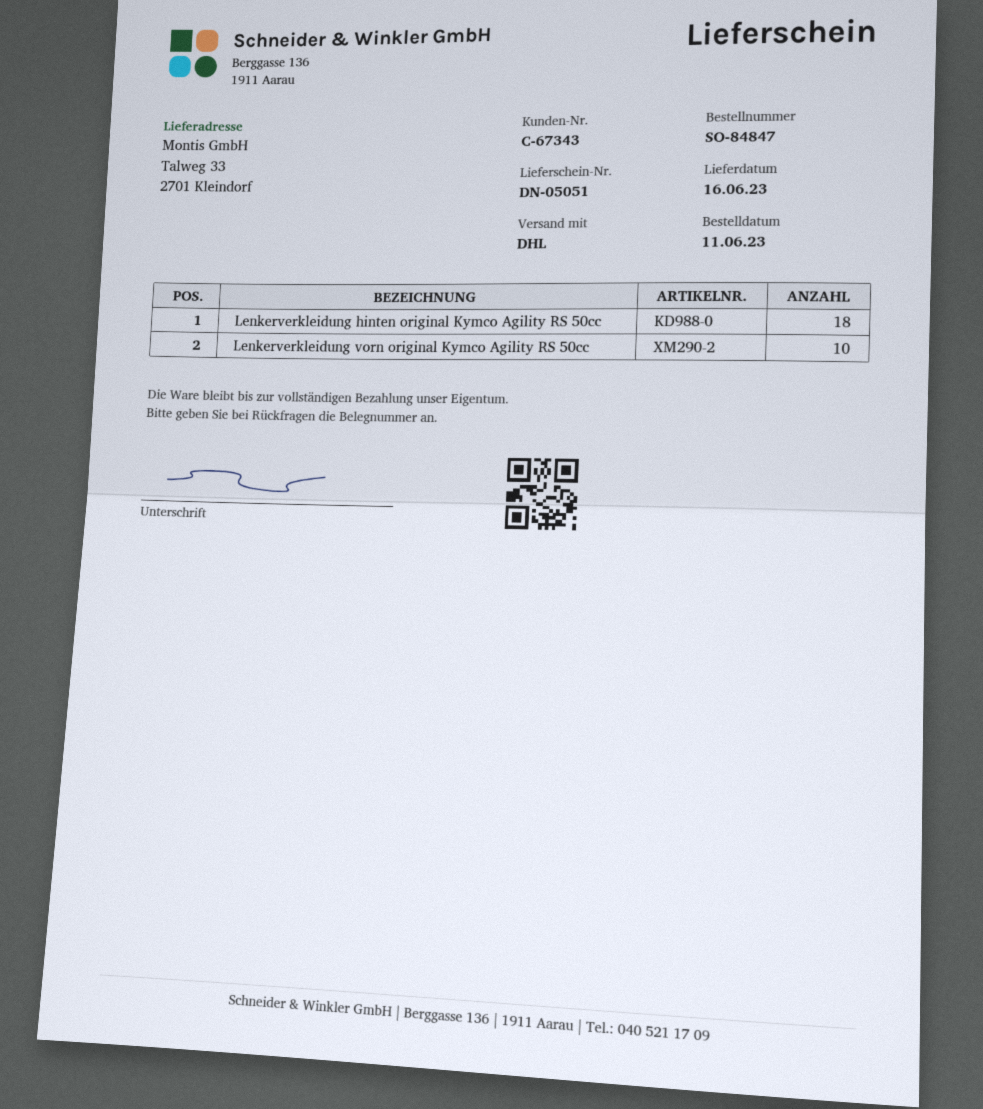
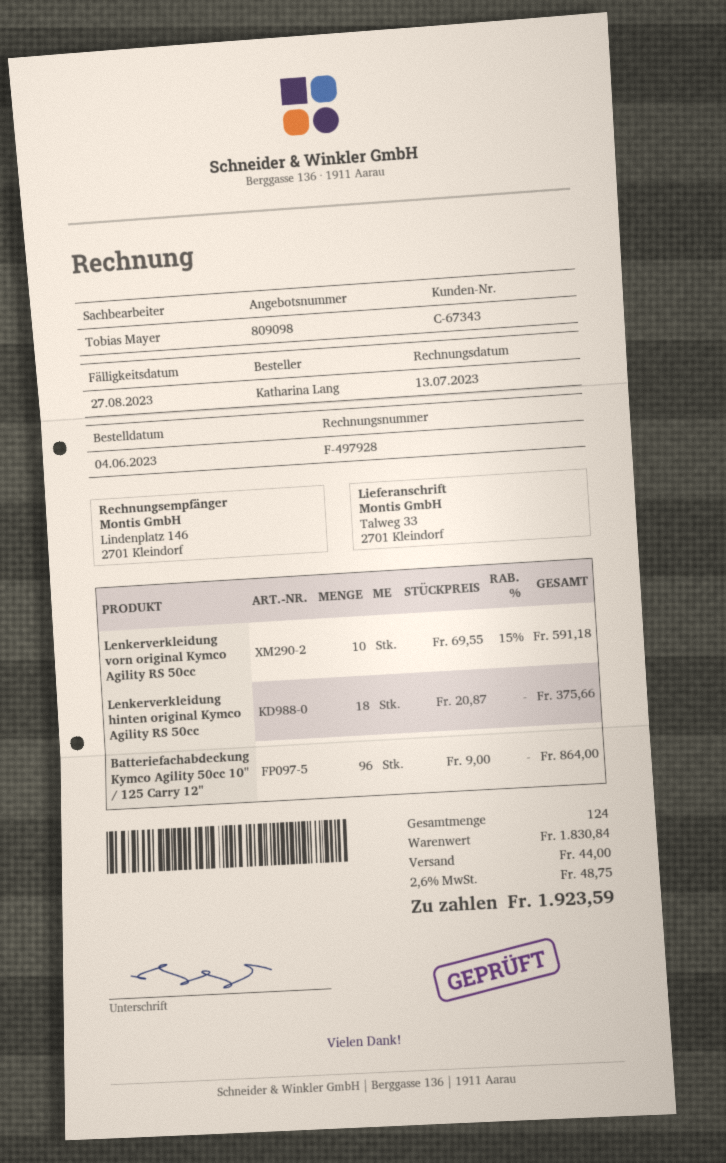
order date: 2023-06-11 -> 2023-06-04
Batteriefachabdeckung Kymco Agility 50cc 10" / 125 Carry 12": none -> 96

